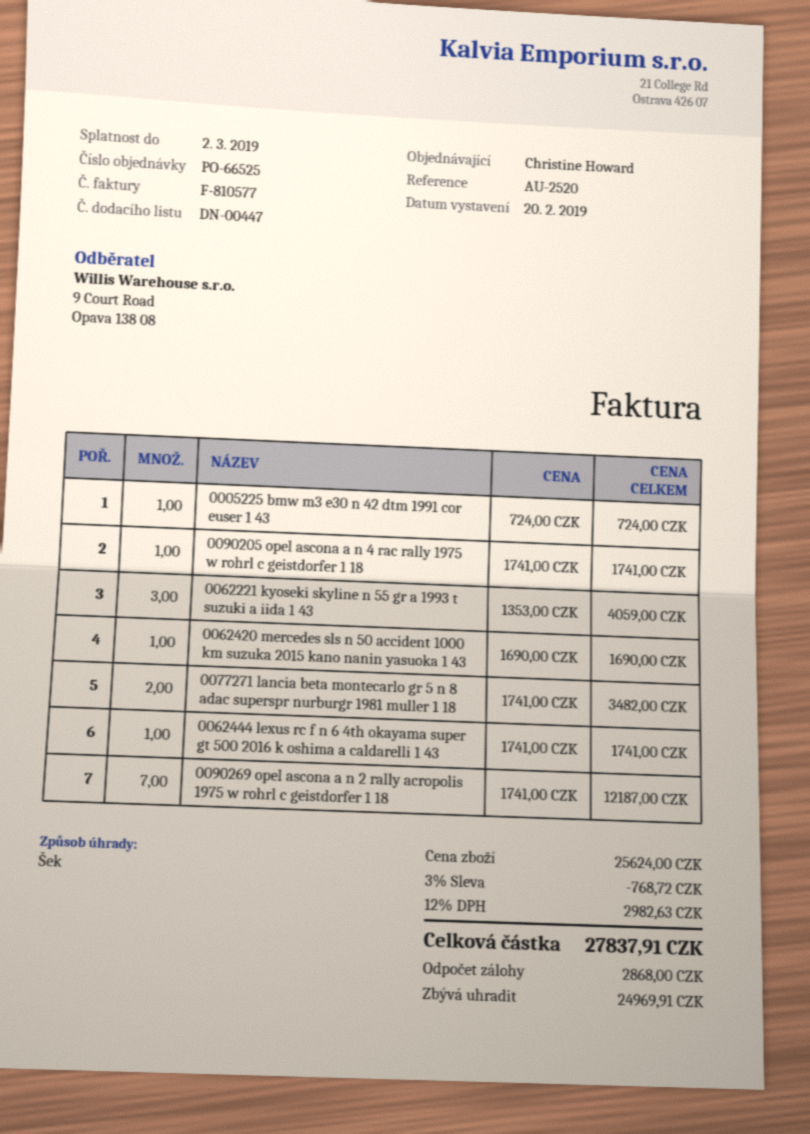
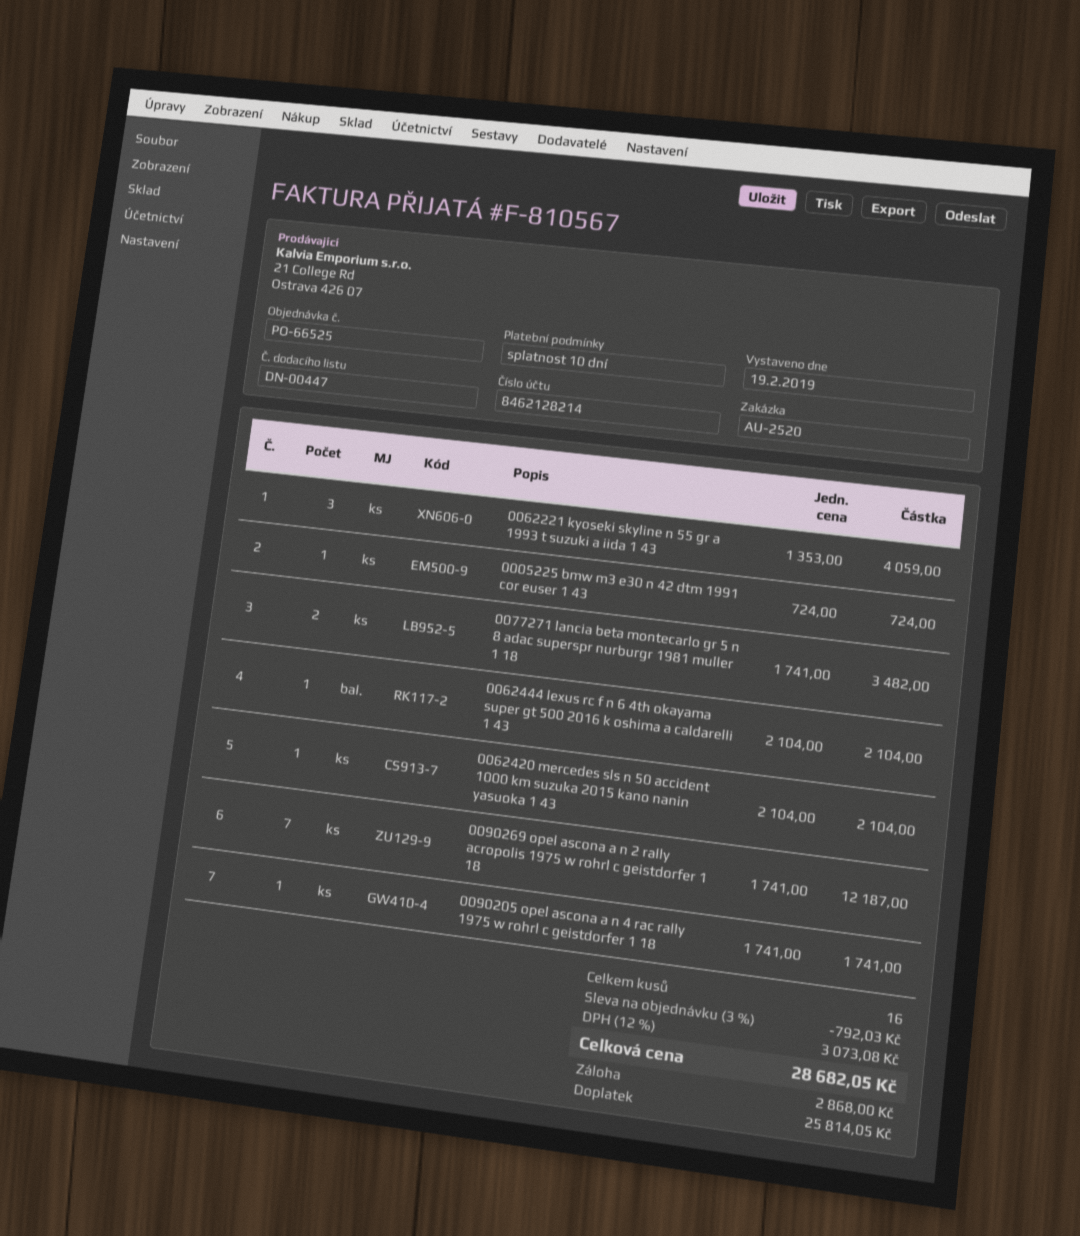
invoice number: F-810577 -> F-810567
invoice date: 2019-02-20 -> 2019-02-19
0062420 mercedes sls n 50 accident 1000 km suzuka 2015 kano nanin yasuoka 1 43: 1 x 1690.00 = 1690.00 -> 1 x 2104.00 = 2104.00
0062444 lexus rc f n 6 4th okayama super gt 500 2016 k oshima a caldarelli 1 43: 1 x 1741.00 = 1741.00 -> 1 x 2104.00 = 2104.00
discount: 3% = 768.72 -> 3% = 792.03
tax: 12% = 2982.63 -> 12% = 3073.08
total: 27837.91 -> 28682.05
balance: 24969.91 -> 25814.05

